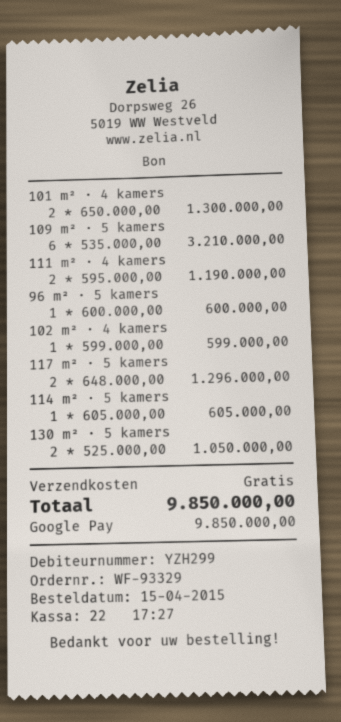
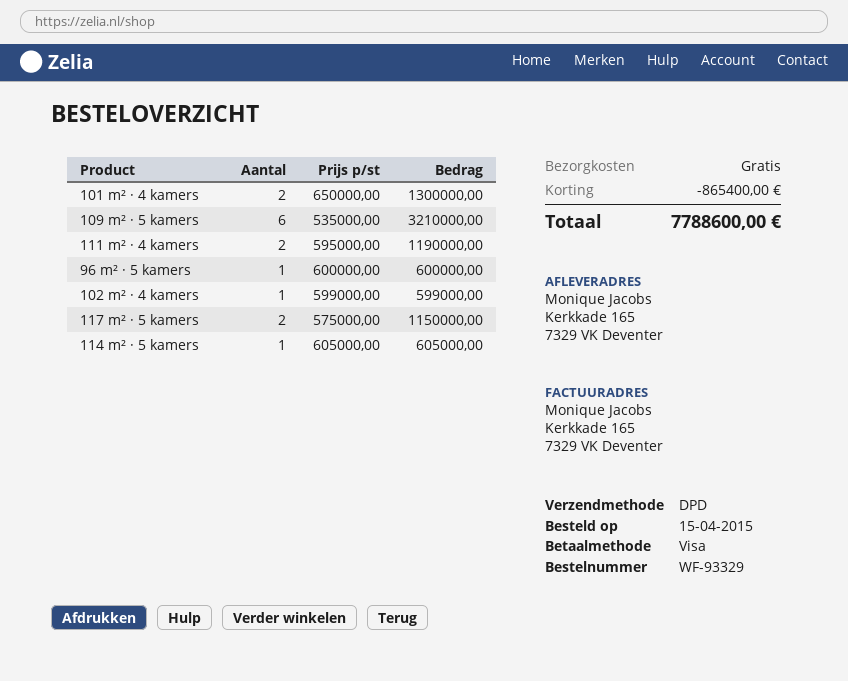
payment method: Google Pay -> Visa
117 m² · 5 kamers: 2 x 648000.00 = 1296000.00 -> 2 x 575000.00 = 1150000.00
130 m² · 5 kamers: 2 x 525000.00 = 1050000.00 -> none
discount: none -> 865400.00
total: 9850000.00 -> 7788600.00

